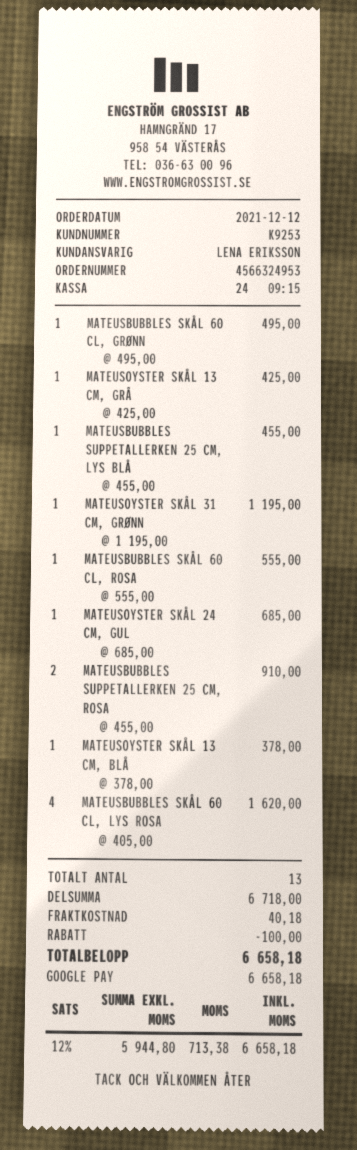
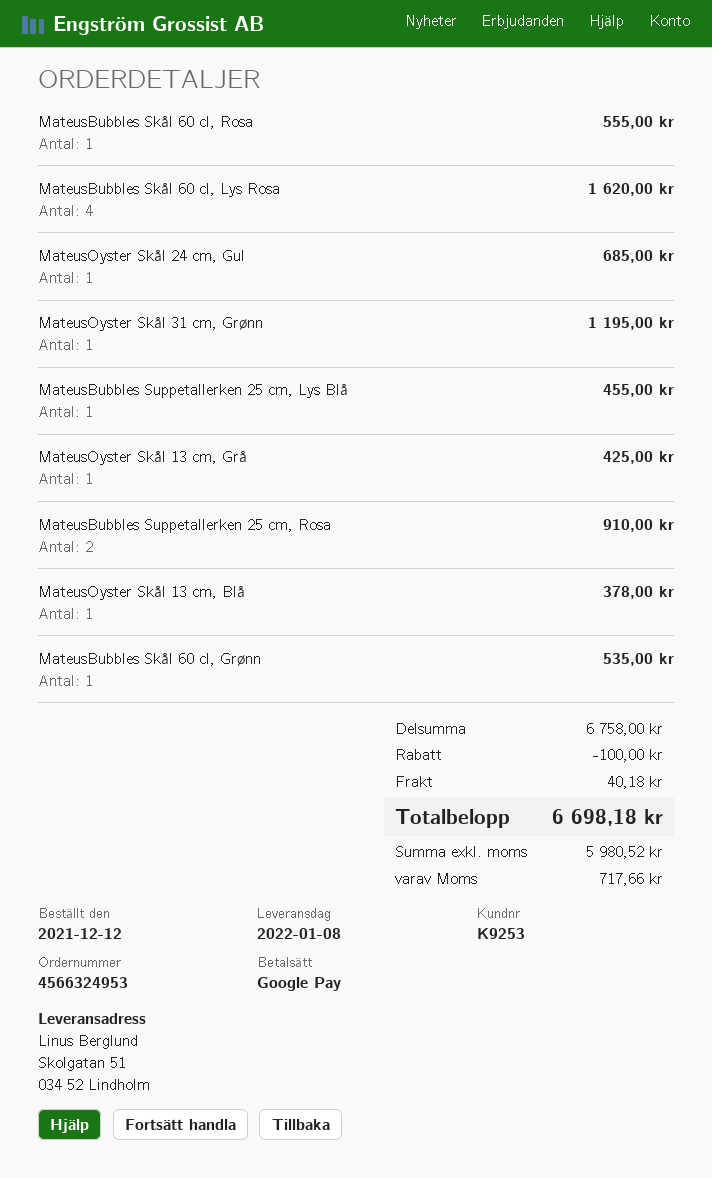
MATEUSBUBBLES SKÅL 60 CL, GRØNN: 1 for 495.00 -> 1 for 535.00
subtotal: 6718.00 -> 6758.00
net: 5944.80 -> 5980.52
tax: 713.38 -> 717.66
total: 6658.18 -> 6698.18

